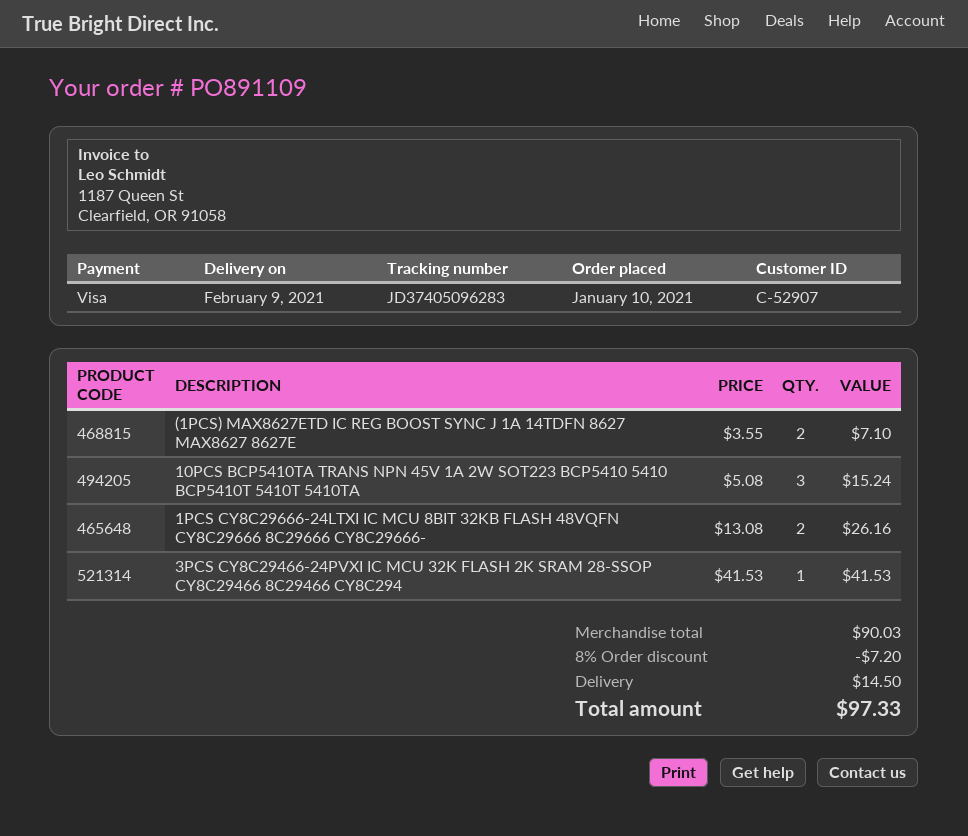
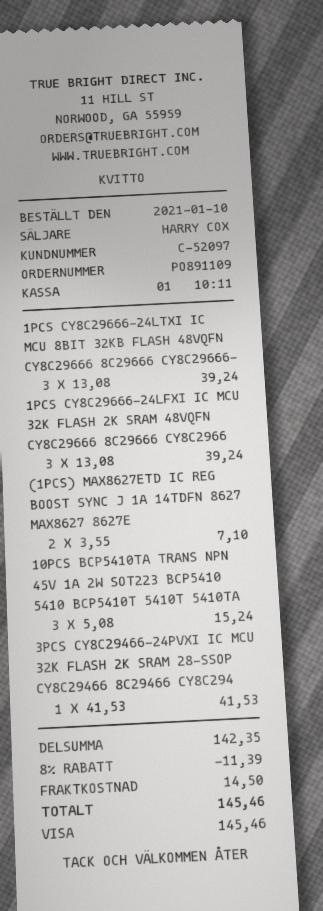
customer number: C-52907 -> C-52097
1PCS CY8C29666-24LTXI IC MCU 8BIT 32KB FLASH 48VQFN CY8C29666 8C29666 CY8C29666-: 2 x 13.08 = 26.16 -> 3 x 13.08 = 39.24
1PCS CY8C29666-24LFXI IC MCU 32K FLASH 2K SRAM 48VQFN CY8C29666 8C29666 CY8C2966: none -> 3 x 13.08 = 39.24
subtotal: 90.03 -> 142.35
discount: 8% = 7.20 -> 8% = 11.39
total: 97.33 -> 145.46

